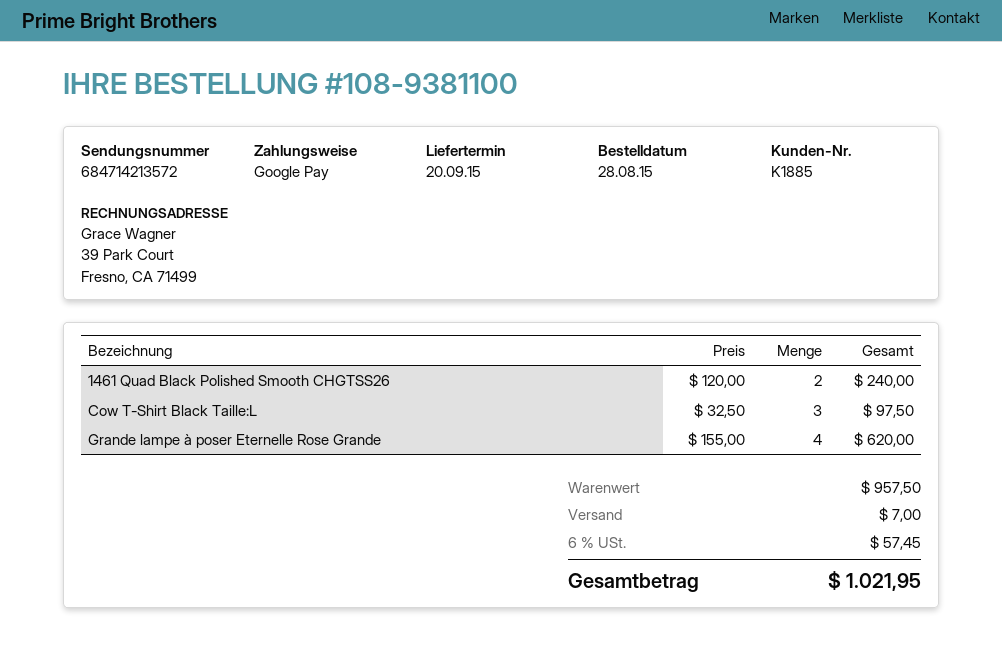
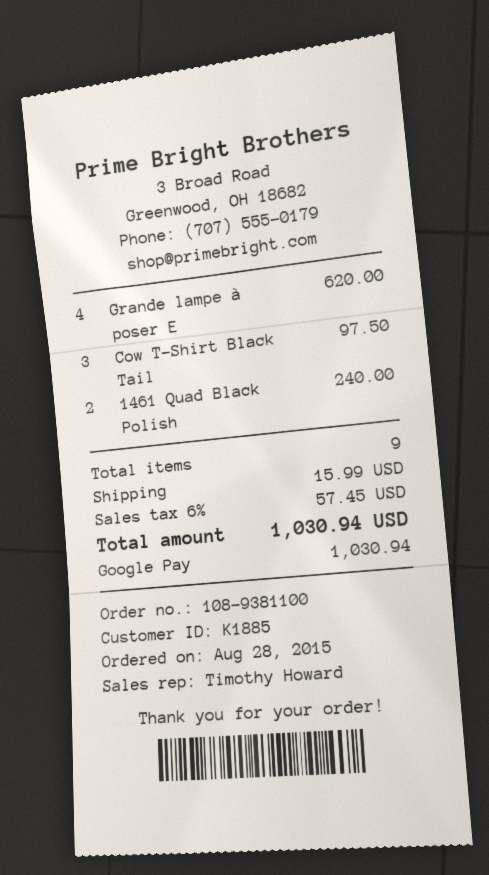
shipping: 7.00 -> 15.99
total: 1021.95 -> 1030.94

